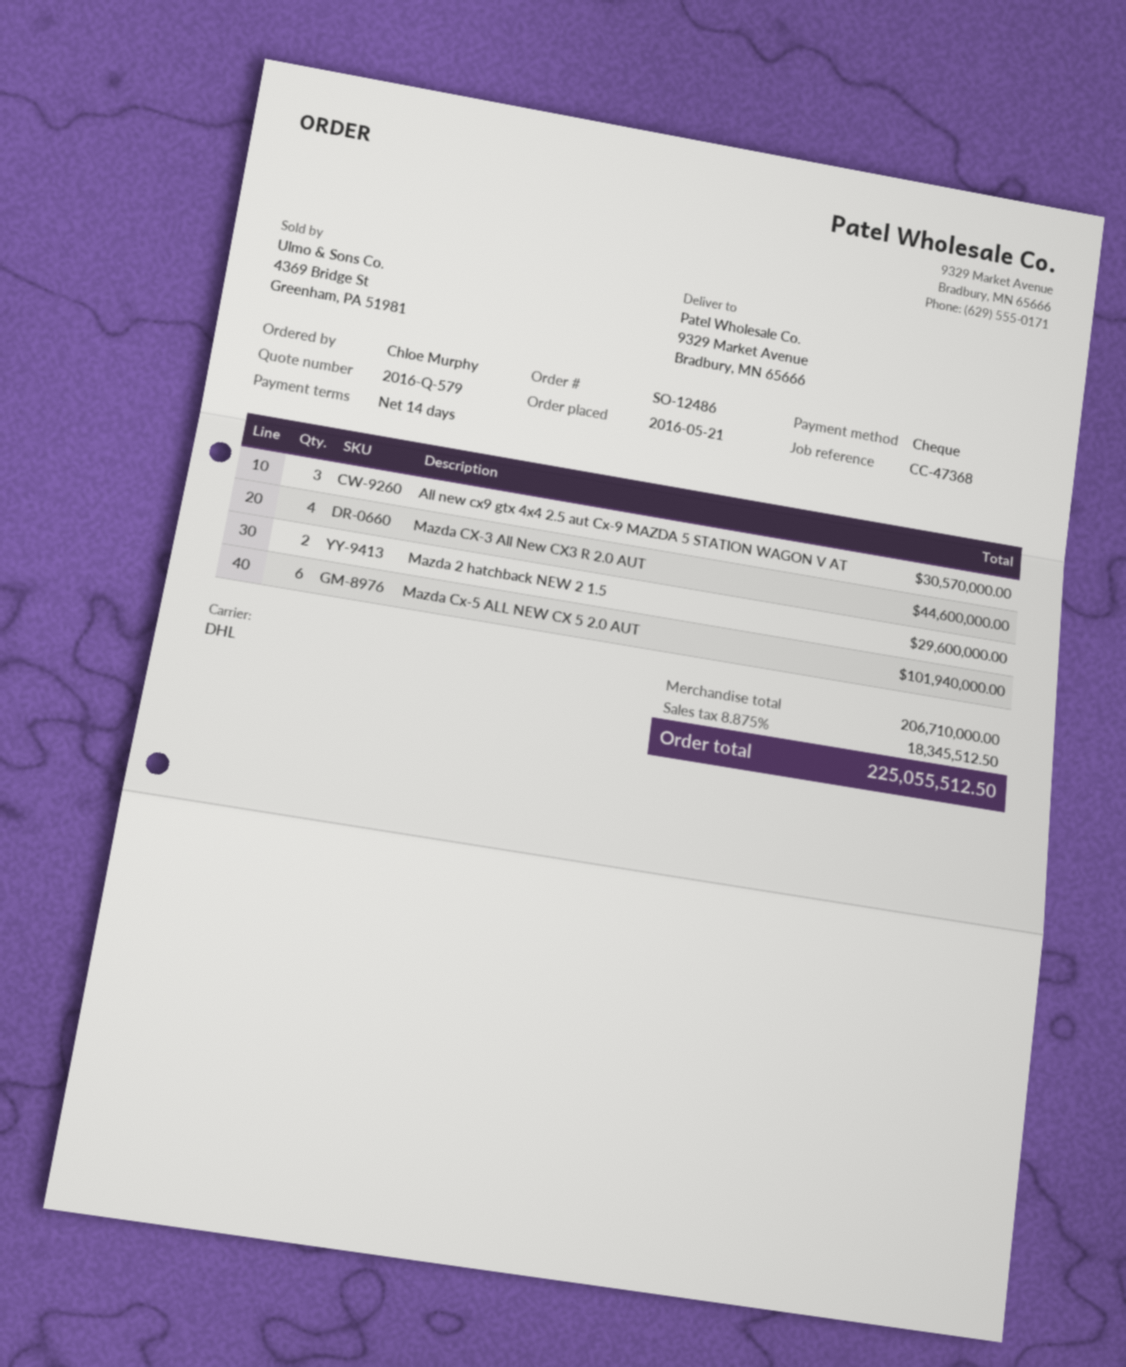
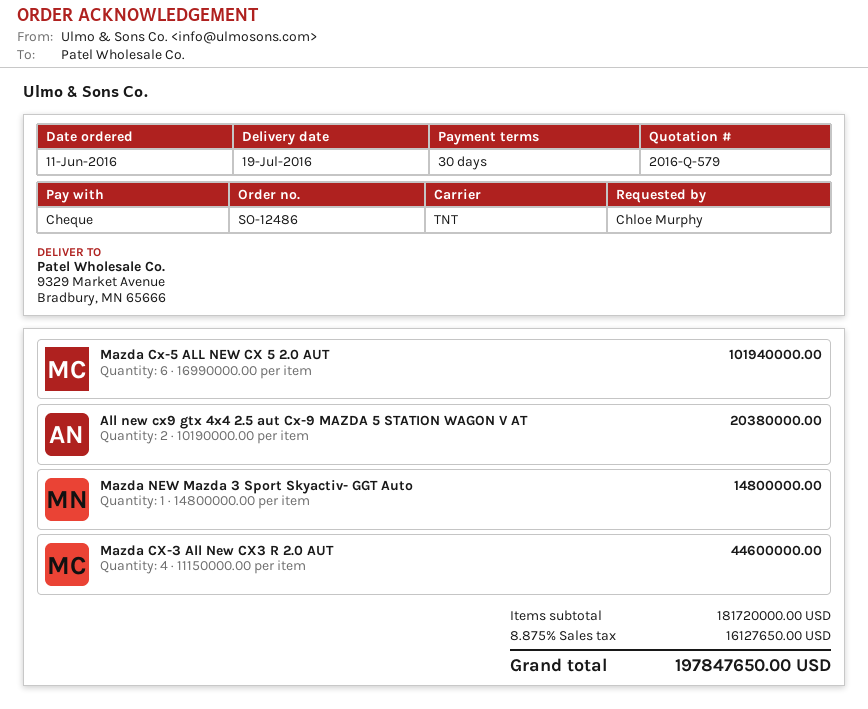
order date: 2016-05-21 -> 2016-06-11
payment terms: 14 days -> 30 days
shipping method: DHL -> TNT
All new cx9 gtx 4x4 2.5 aut Cx-9 MAZDA 5 STATION WAGON V AT: 3 for 30570000.00 -> 2 for 20380000.00
Mazda 2 hatchback NEW 2 1.5: 2 for 29600000.00 -> none
Mazda NEW Mazda 3 Sport Skyactiv- GGT Auto: none -> 1 for 14800000.00
subtotal: 206710000.00 -> 181720000.00
tax: 8.875% = 18345512.50 -> 8.875% = 16127650.00
total: 225055512.50 -> 197847650.00

